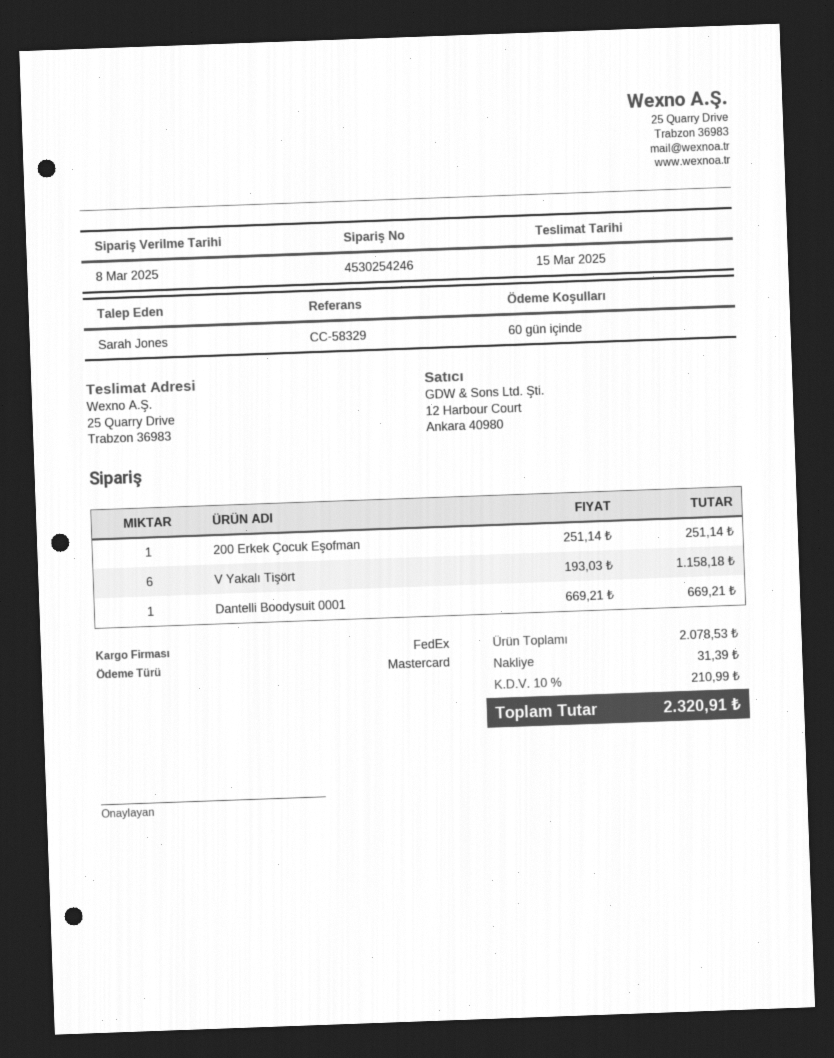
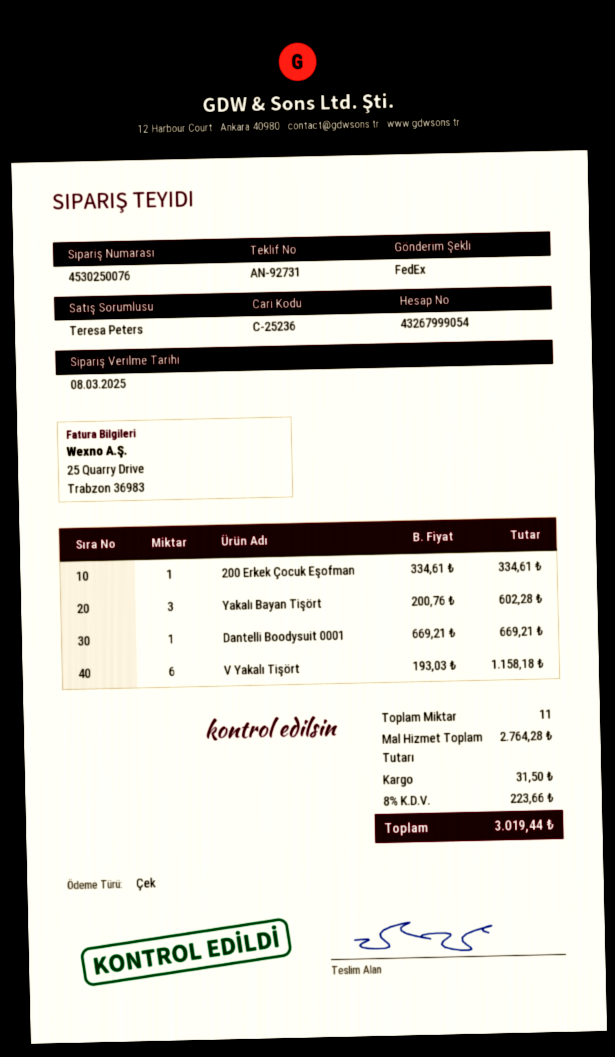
order number: 4530254246 -> 4530250076
payment method: Mastercard -> cheque
200 Erkek Çocuk Eşofman: 1 x 251.14 = 251.14 -> 1 x 334.61 = 334.61
Yakalı Bayan Tişört: none -> 3 x 200.76 = 602.28
subtotal: 2078.53 -> 2764.28
shipping: 31.39 -> 31.50
tax: 10% = 210.99 -> 8% = 223.66
total: 2320.91 -> 3019.44

